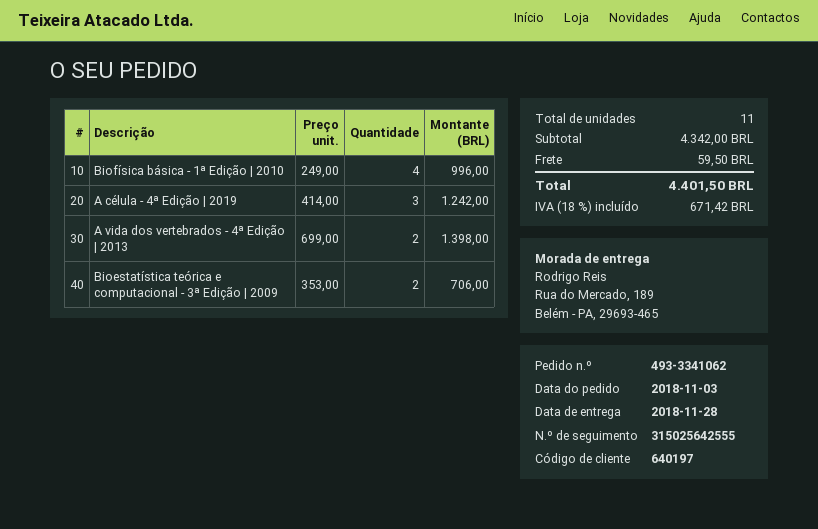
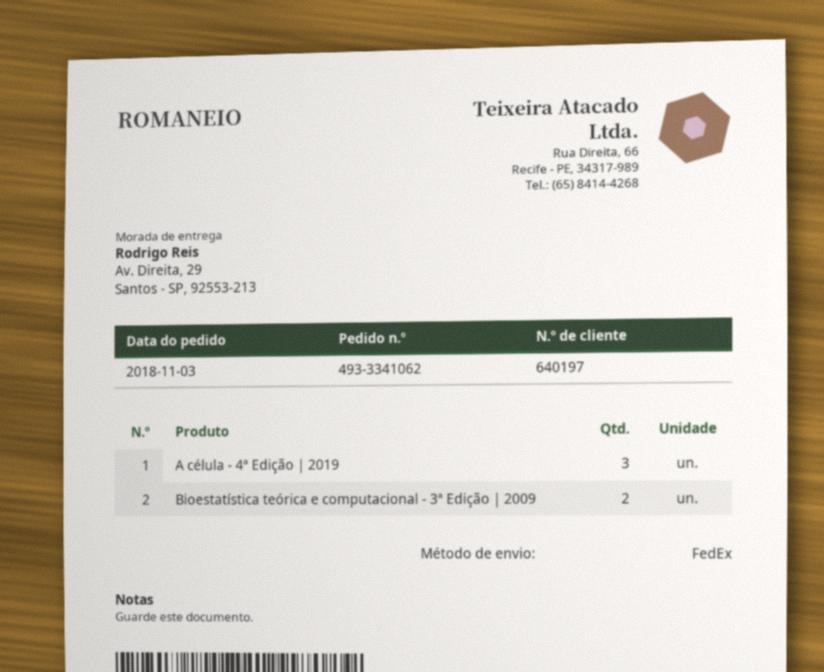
ship to: Rua do Mercado, 189, Belém - PA, 29693-465 -> Av. Direita, 29, Santos - SP, 92553-213
Biofísica básica - 1ª Edição | 2010: 4 -> none
A vida dos vertebrados - 4ª Edição | 2013: 2 -> none

